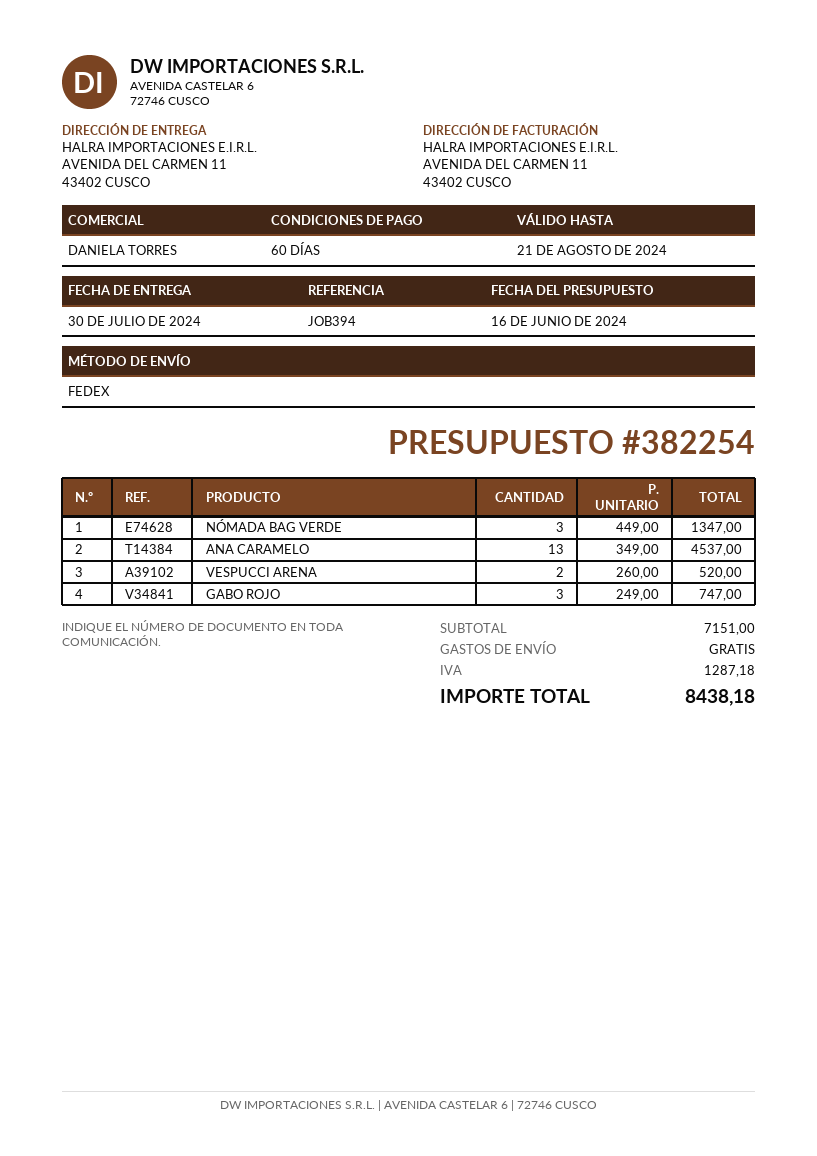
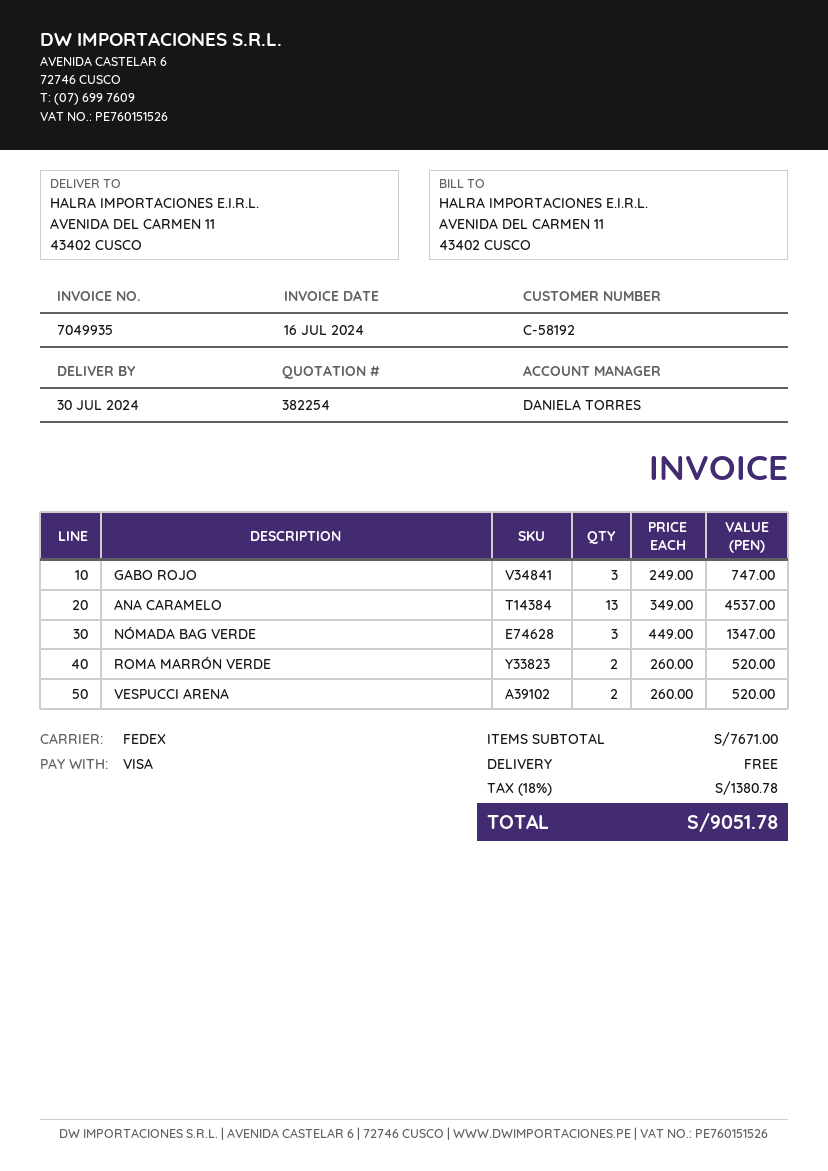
ROMA MARRÓN VERDE: none -> 2 x 260.00 = 520.00
subtotal: 7151.00 -> 7671.00
tax: 1287.18 -> 1380.78
total: 8438.18 -> 9051.78

